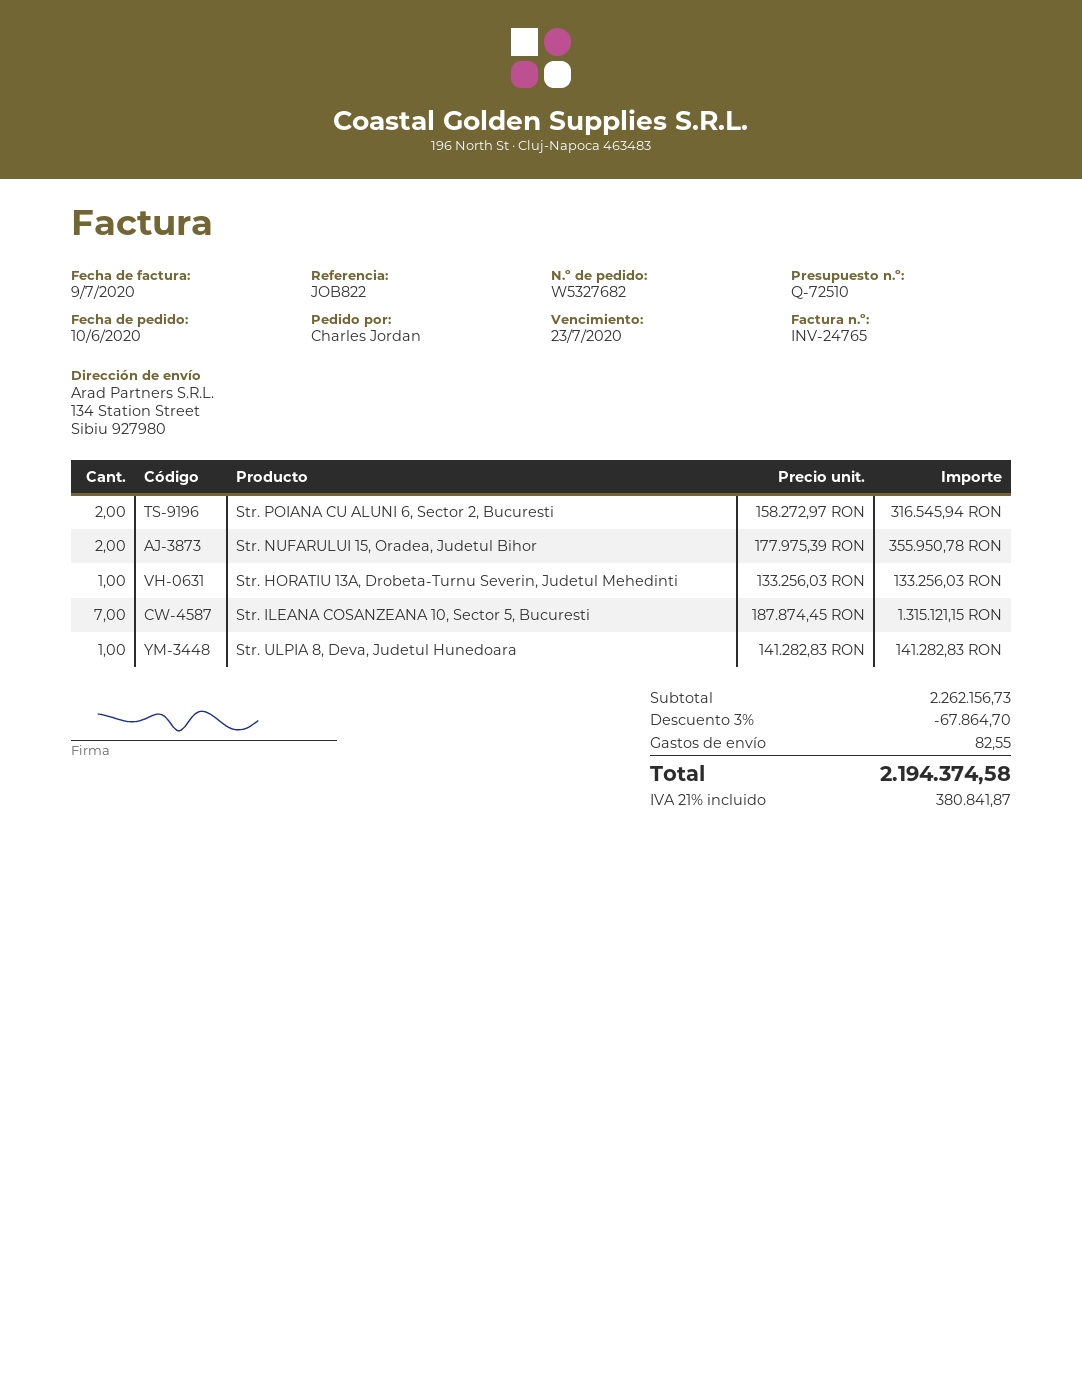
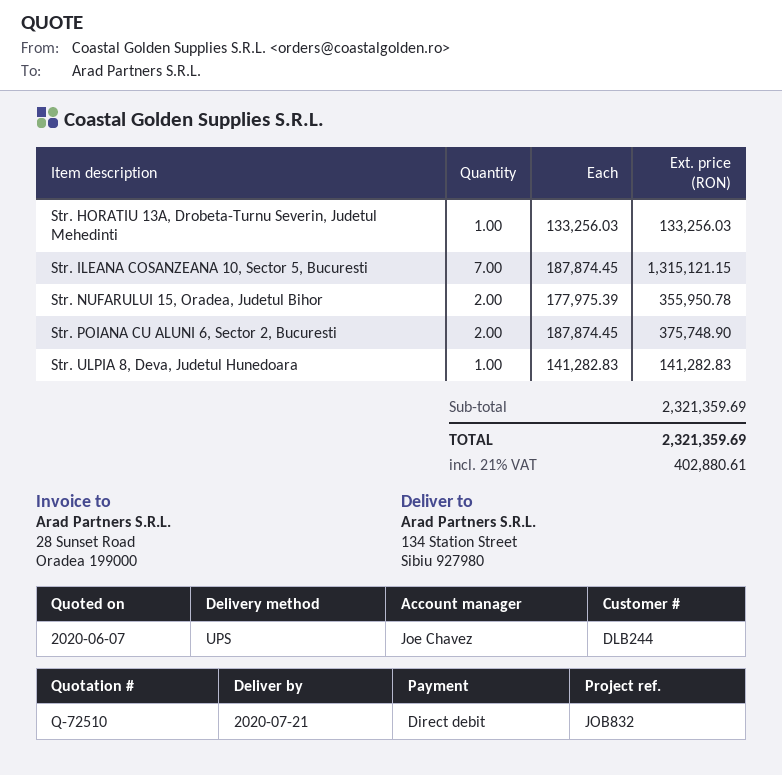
reference: JOB822 -> JOB832
Str. POIANA CU ALUNI 6, Sector 2, Bucuresti: 2 x 158272.97 = 316545.94 -> 2 x 187874.45 = 375748.90
subtotal: 2262156.73 -> 2321359.69
discount: 3% = 67864.70 -> none
shipping: 82.55 -> none
tax: 21% = 380841.87 -> 21% = 402880.61
total: 2194374.58 -> 2321359.69

